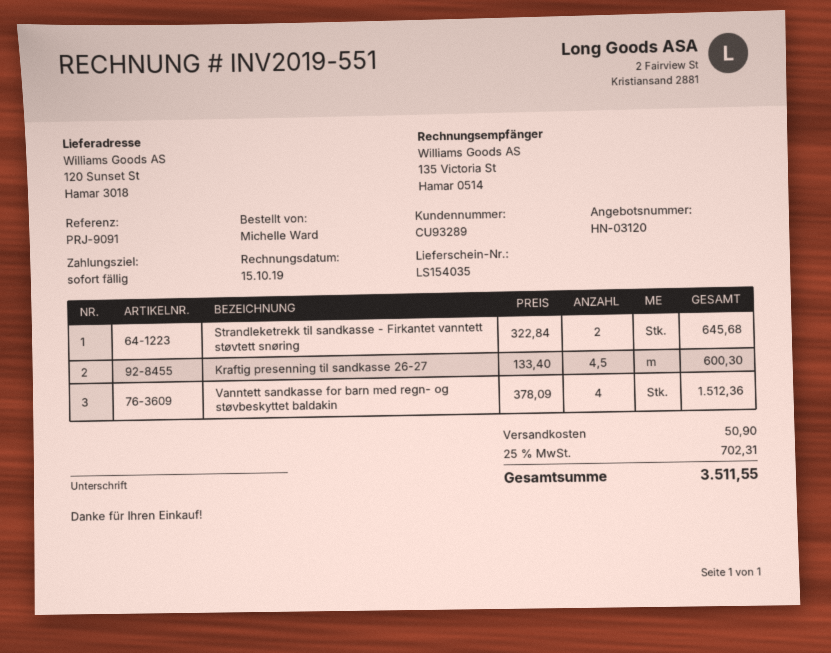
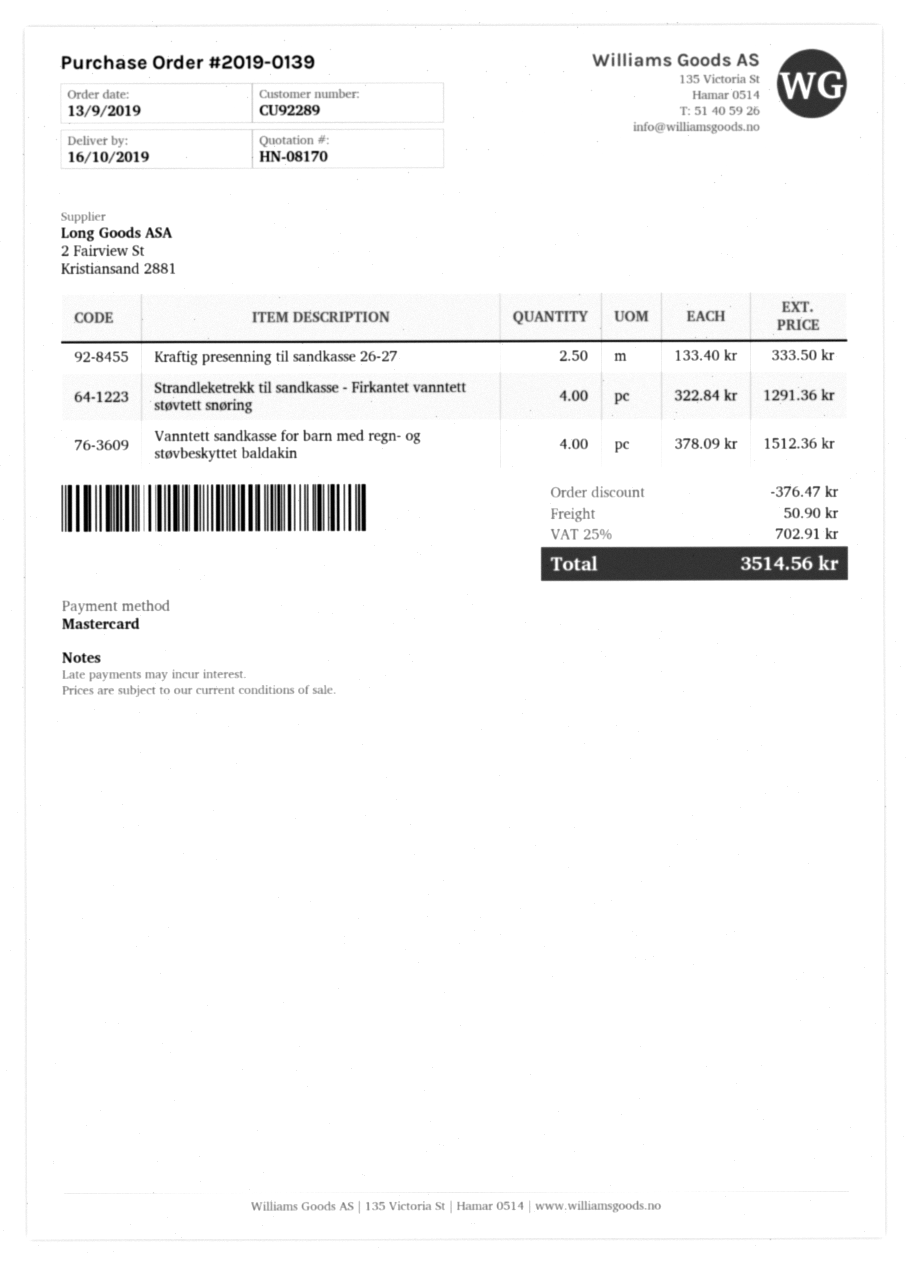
quote number: HN-03120 -> HN-08170
customer number: CU93289 -> CU92289
Strandleketrekk til sandkasse - Firkantet vanntett støvtett snøring: 2 x 322.84 = 645.68 -> 4 x 322.84 = 1291.36
Kraftig presenning til sandkasse 26-27: 4.5 x 133.40 = 600.30 -> 2.5 x 133.40 = 333.50
discount: none -> 376.47
tax: 25% = 702.31 -> 25% = 702.91
total: 3511.55 -> 3514.56

